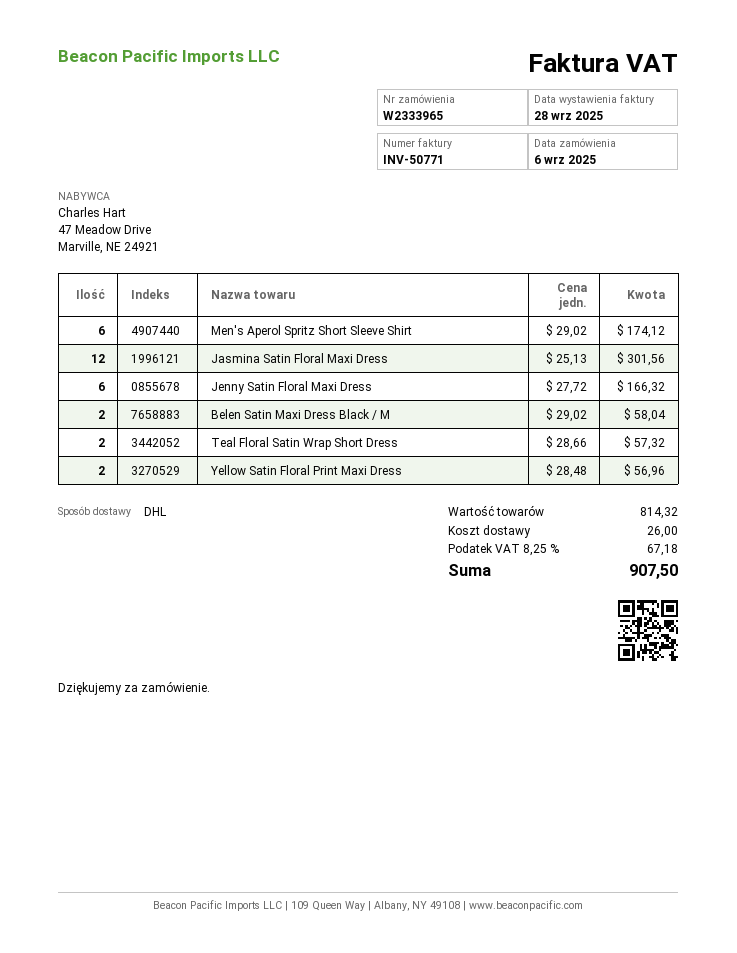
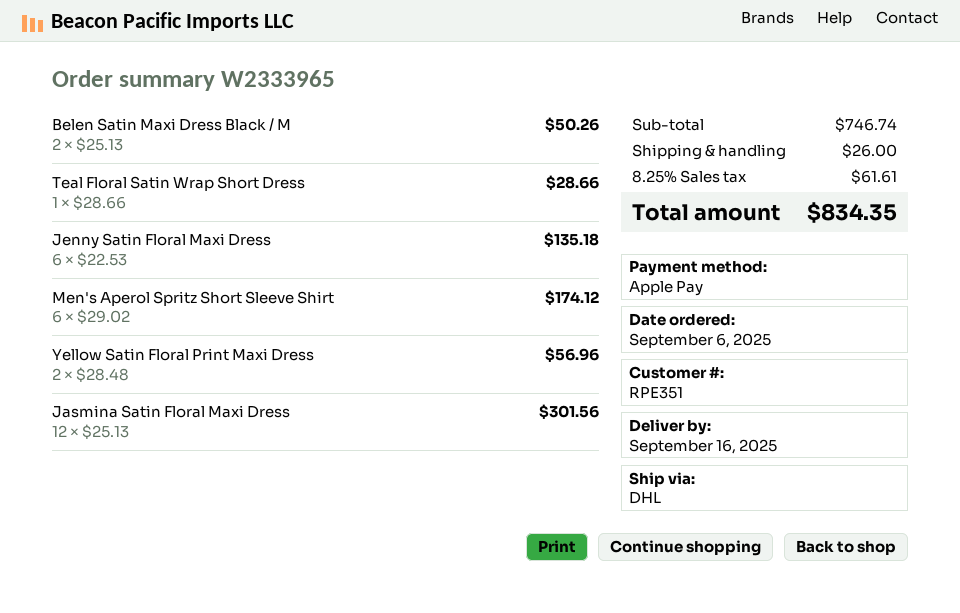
Jenny Satin Floral Maxi Dress: 6 x 27.72 = 166.32 -> 6 x 22.53 = 135.18
Belen Satin Maxi Dress Black / M: 2 x 29.02 = 58.04 -> 2 x 25.13 = 50.26
Teal Floral Satin Wrap Short Dress: 2 x 28.66 = 57.32 -> 1 x 28.66 = 28.66
subtotal: 814.32 -> 746.74
tax: 8.25% = 67.18 -> 8.25% = 61.61
total: 907.50 -> 834.35

